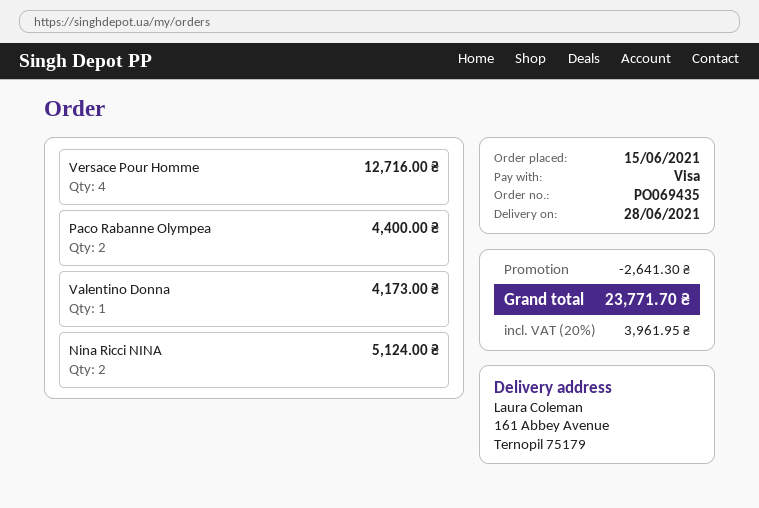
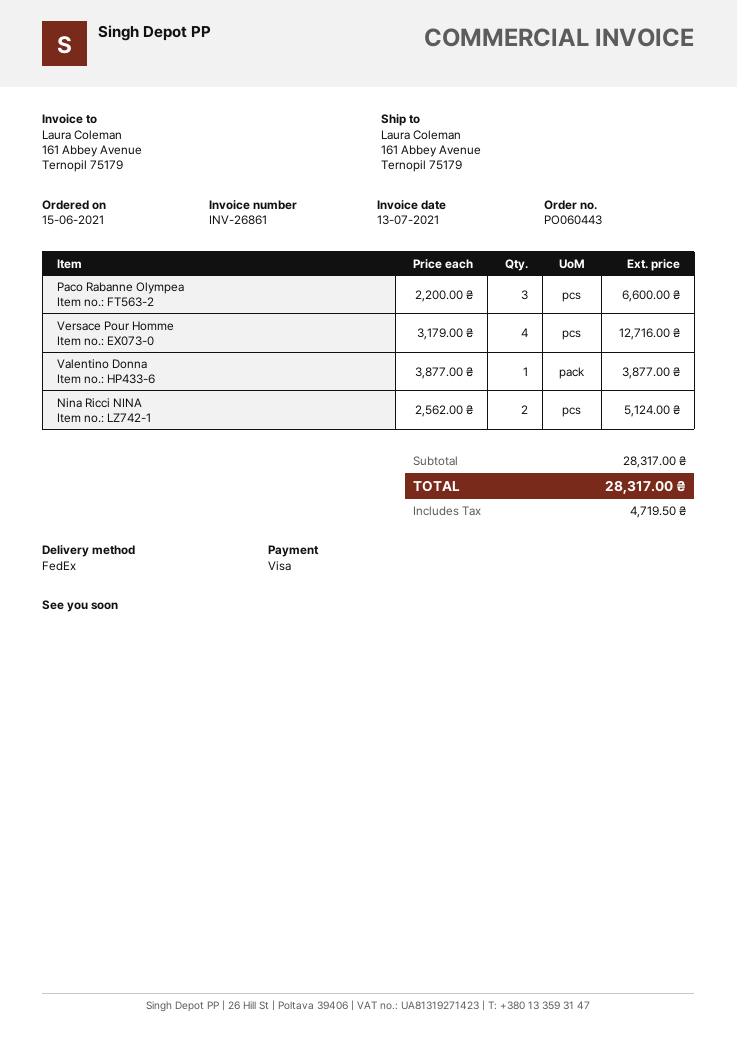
order number: PO069435 -> PO060443
Paco Rabanne Olympea: 2 for 4400.00 -> 3 for 6600.00
Valentino Donna: 1 for 4173.00 -> 1 for 3877.00
discount: 2641.30 -> none
tax: 3961.95 -> 4719.50
total: 23771.70 -> 28317.00

